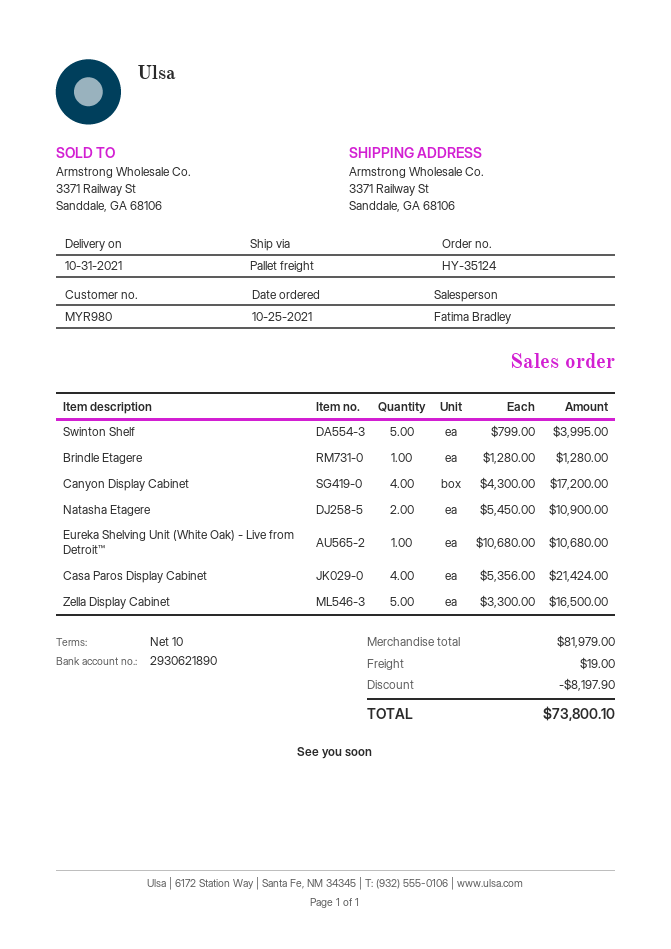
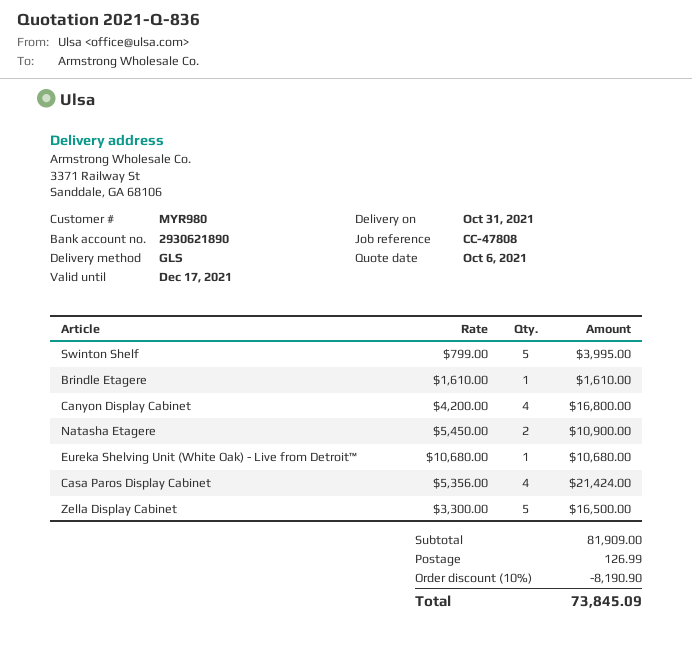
shipping method: pallet freight -> GLS
Brindle Etagere: 1 x 1280.00 = 1280.00 -> 1 x 1610.00 = 1610.00
Canyon Display Cabinet: 4 x 4300.00 = 17200.00 -> 4 x 4200.00 = 16800.00
subtotal: 81979.00 -> 81909.00
discount: 8197.90 -> 8190.90
shipping: 19.00 -> 126.99
total: 73800.10 -> 73845.09

